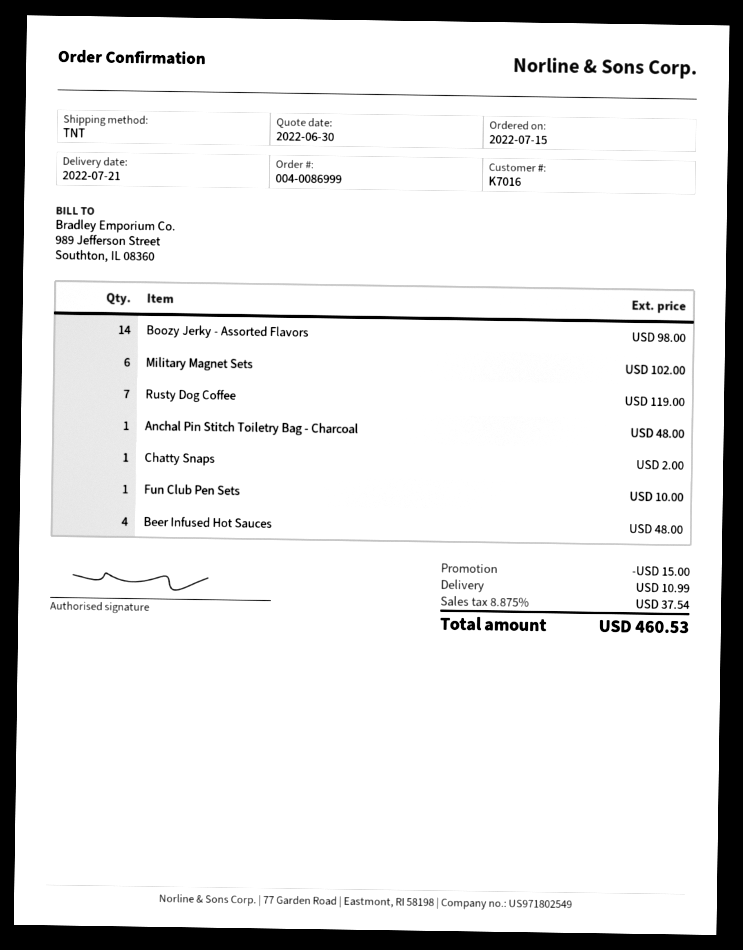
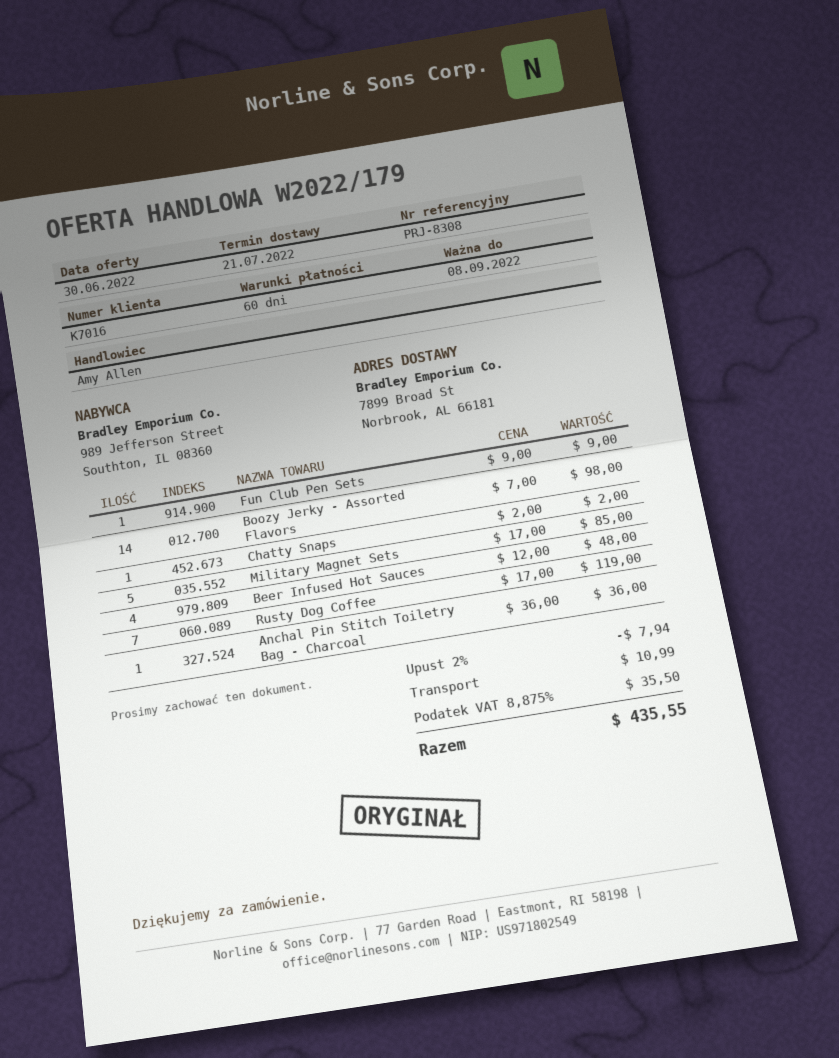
Military Magnet Sets: 6 for 102.00 -> 5 for 85.00
Anchal Pin Stitch Toiletry Bag - Charcoal: 1 for 48.00 -> 1 for 36.00
Fun Club Pen Sets: 1 for 10.00 -> 1 for 9.00
discount: 15.00 -> 7.94
tax: 8.875% = 37.54 -> 8.875% = 35.50
total: 460.53 -> 435.55

